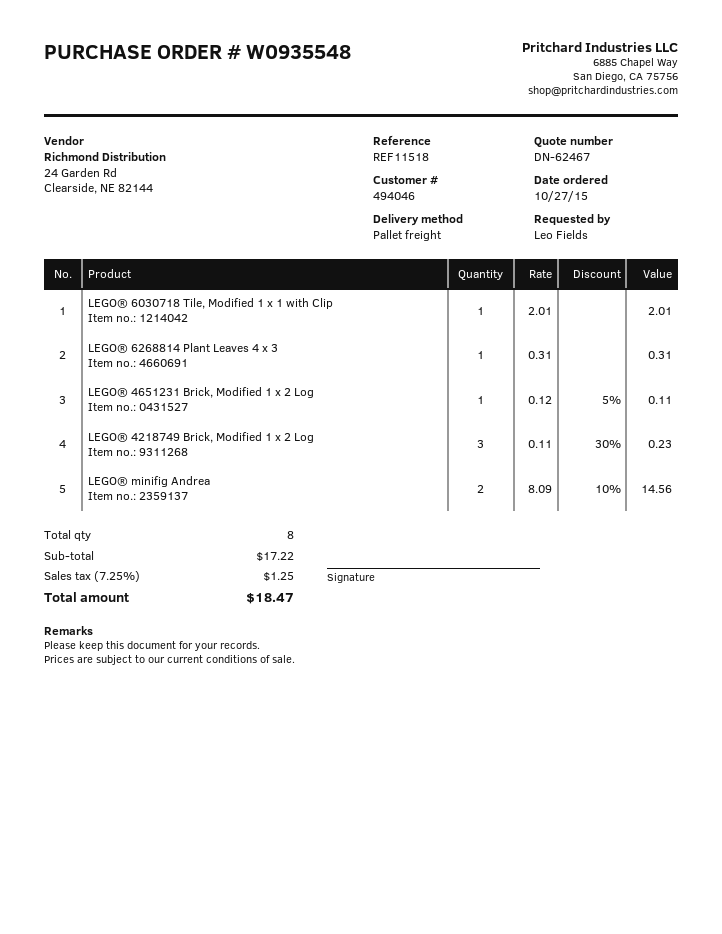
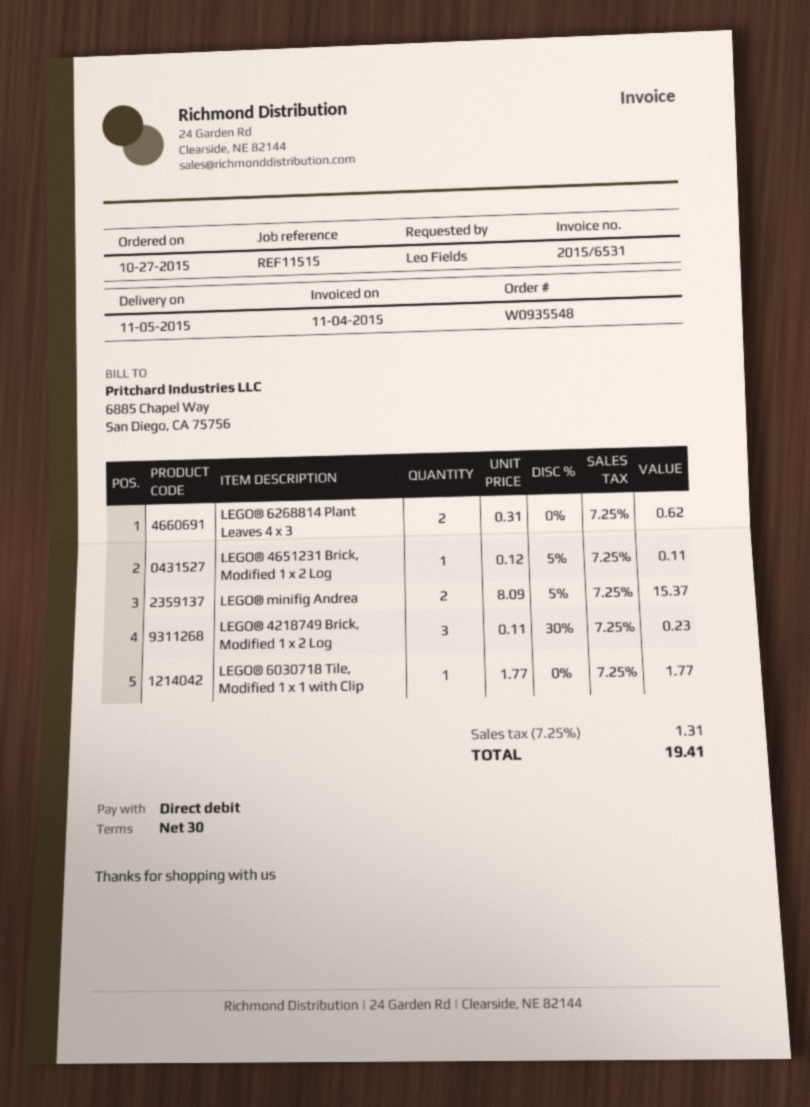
reference: REF11518 -> REF11515
LEGO® 6030718 Tile, Modified 1 x 1 with Clip: 1 x 2.01 = 2.01 -> 1 x 1.77 = 1.77
LEGO® 6268814 Plant Leaves 4 x 3: 1 x 0.31 = 0.31 -> 2 x 0.31 = 0.62
LEGO® minifig Andrea: 2 x 8.09 - 10% = 14.56 -> 2 x 8.09 - 5% = 15.37
tax: 7.25% = 1.25 -> 7.25% = 1.31
total: 18.47 -> 19.41

